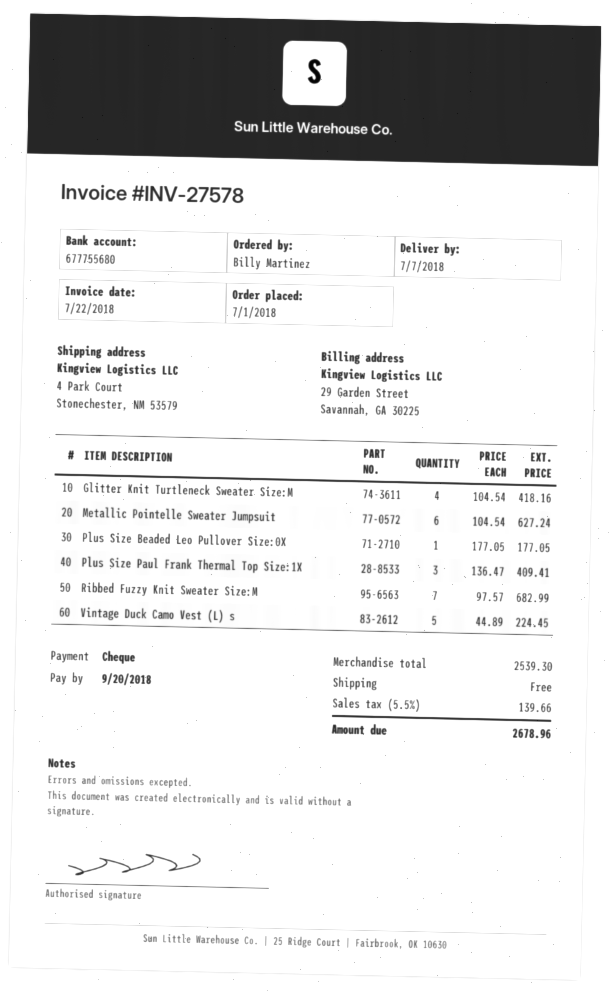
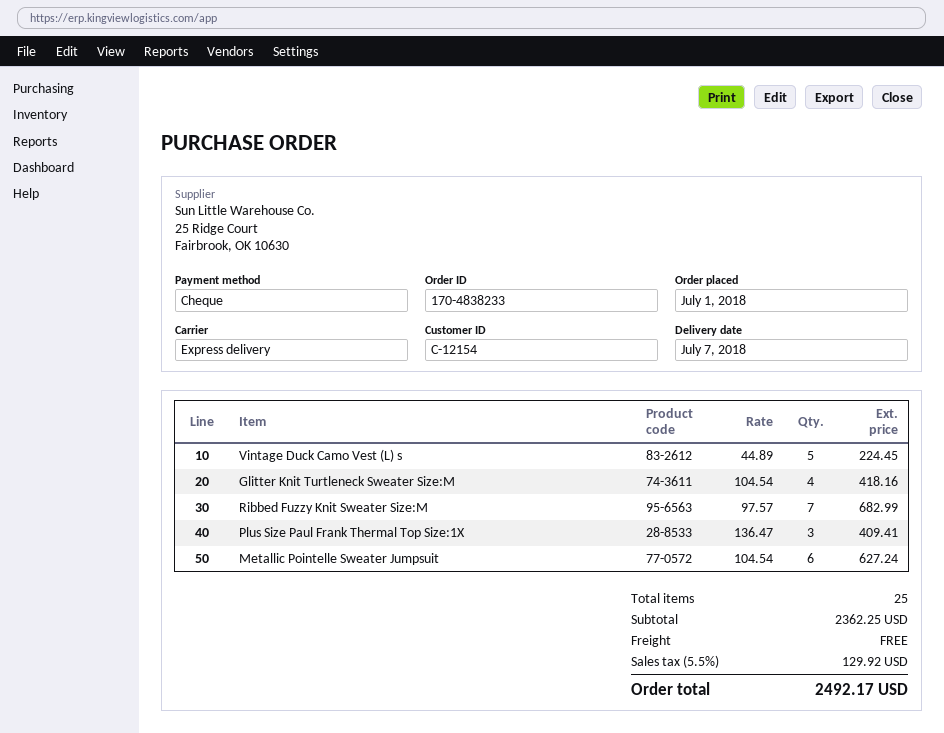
Plus Size Beaded Leo Pullover Size:0X: 1 x 177.05 = 177.05 -> none
subtotal: 2539.30 -> 2362.25
tax: 5.5% = 139.66 -> 5.5% = 129.92
total: 2678.96 -> 2492.17

